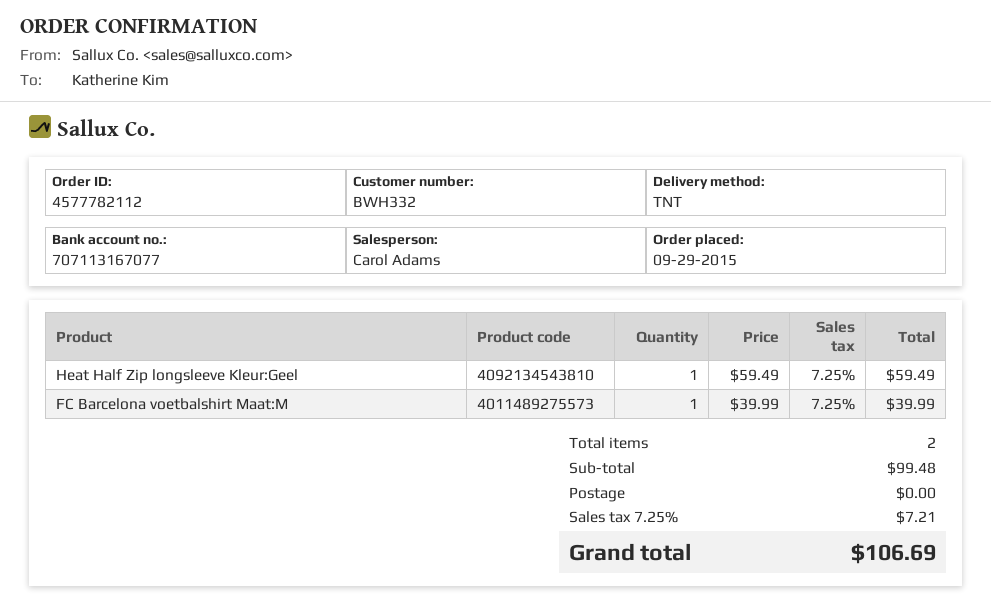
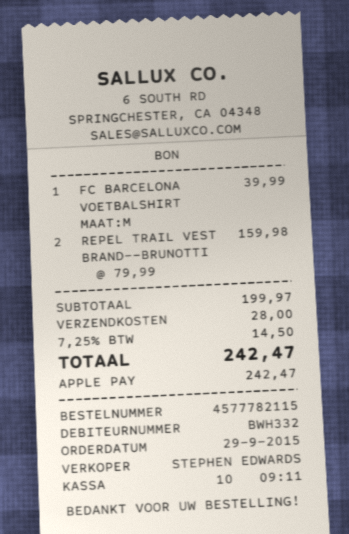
order number: 4577782112 -> 4577782115
sales rep: Carol Adams -> STEPHEN EDWARDS
Heat Half Zip longsleeve Kleur:Geel: 1 x 59.49 = 59.49 -> none
REPEL TRAIL VEST BRAND--BRUNOTTI: none -> 2 x 79.99 = 159.98
subtotal: 99.48 -> 199.97
shipping: 0.00 -> 28.00
tax: 7.25% = 7.21 -> 7.25% = 14.50
total: 106.69 -> 242.47

